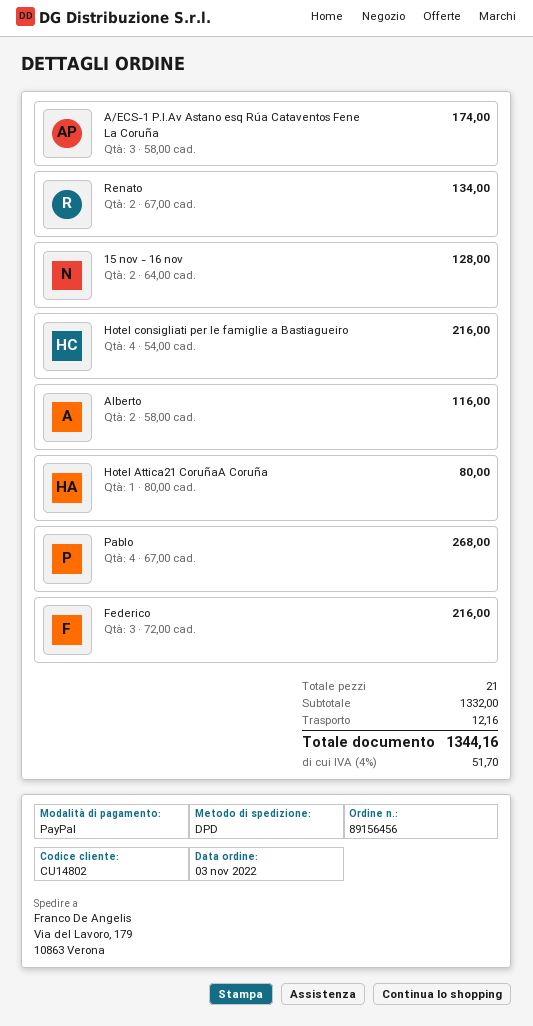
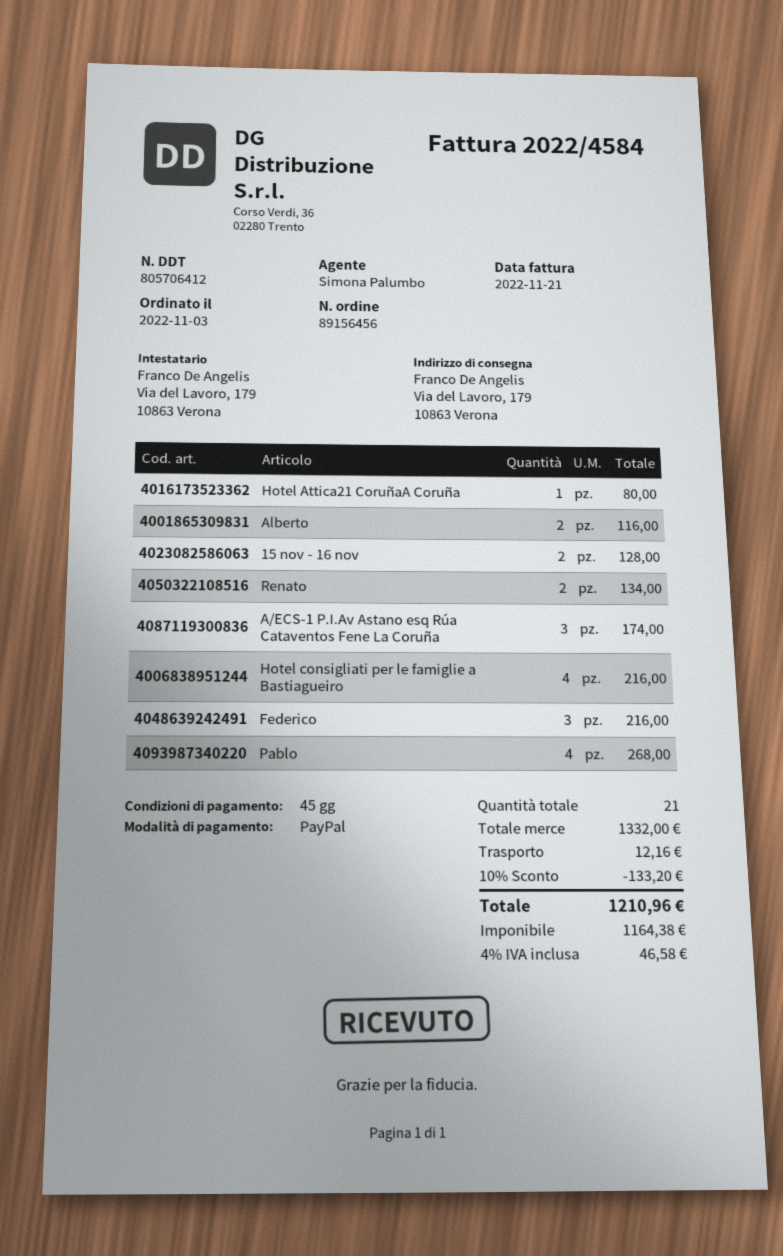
discount: none -> 10% = 133.20
tax: 4% = 51.70 -> 4% = 46.58
total: 1344.16 -> 1210.96

